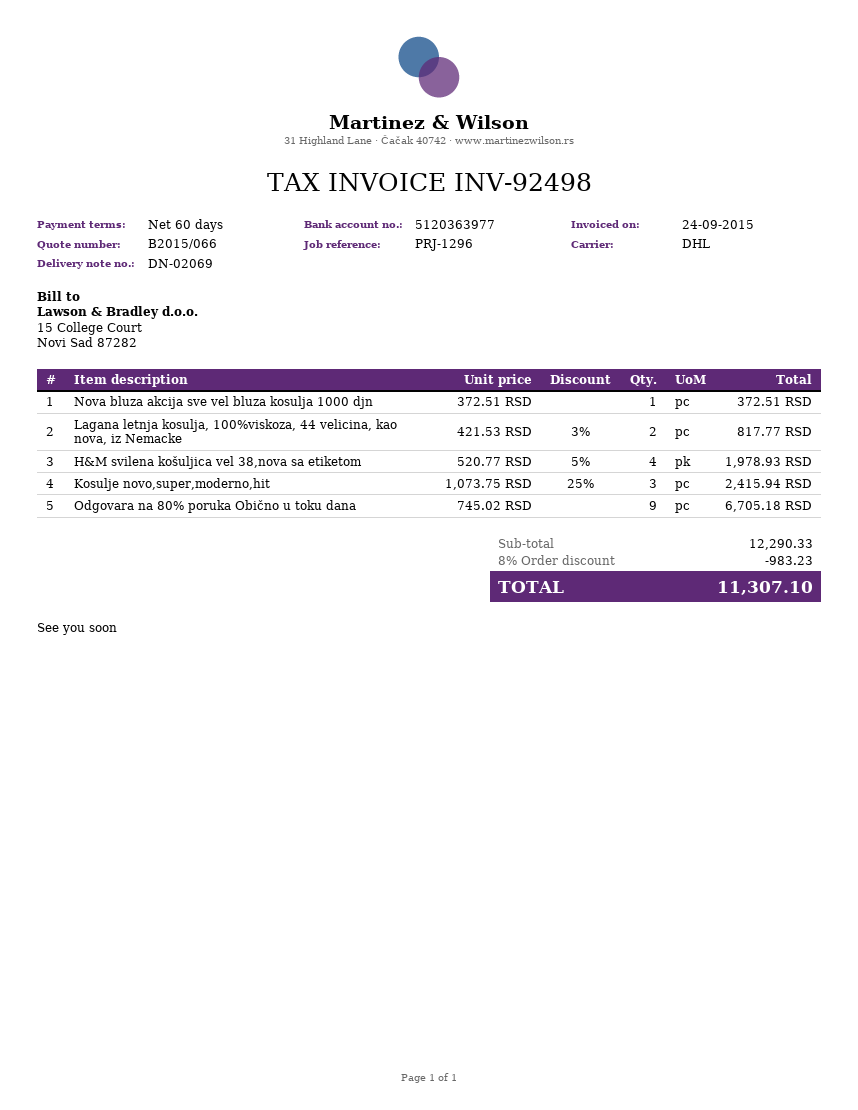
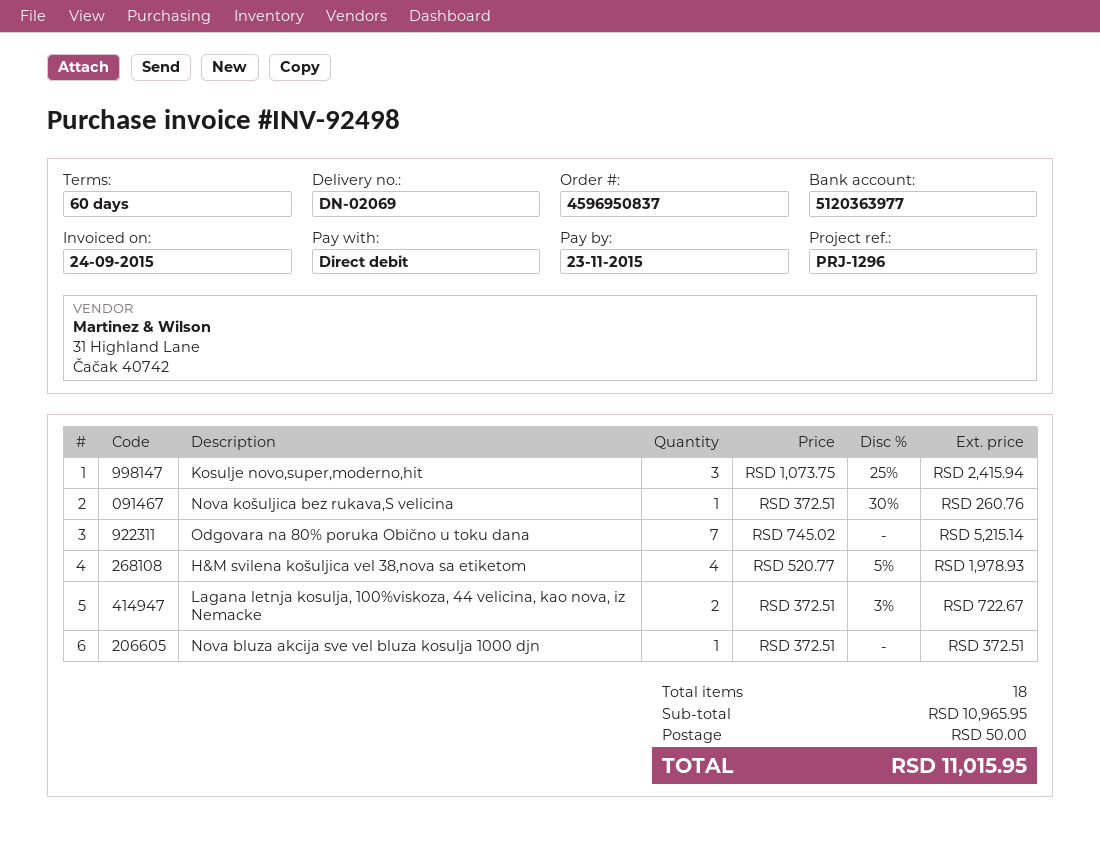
Lagana letnja kosulja, 100%viskoza, 44 velicina, kao nova, iz Nemacke: 2 x 421.53 - 3% = 817.77 -> 2 x 372.51 - 3% = 722.67
Odgovara na 80% poruka Obično u toku dana: 9 x 745.02 = 6705.18 -> 7 x 745.02 = 5215.14
Nova košuljica bez rukava,S velicina: none -> 1 x 372.51 - 30% = 260.76
subtotal: 12290.33 -> 10965.95
discount: 8% = 983.23 -> none
shipping: none -> 50.00
total: 11307.10 -> 11015.95

